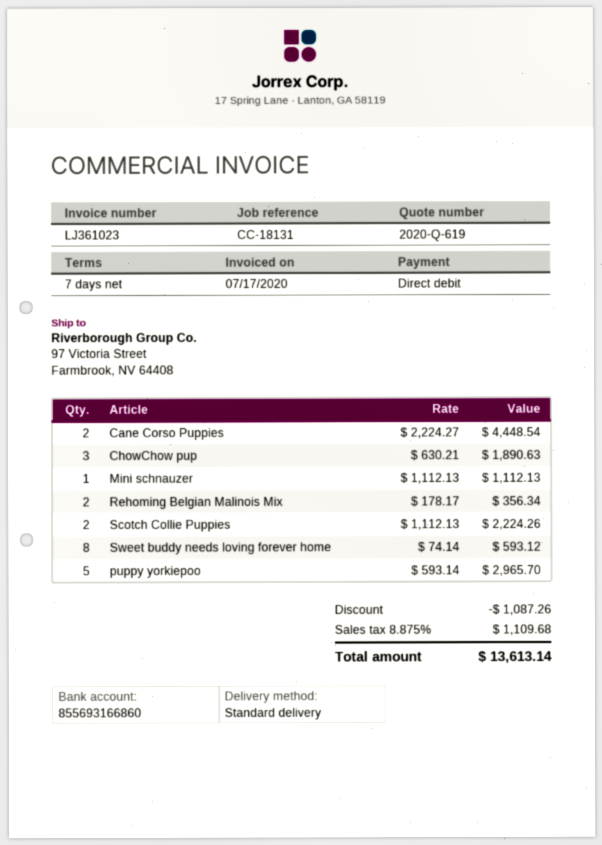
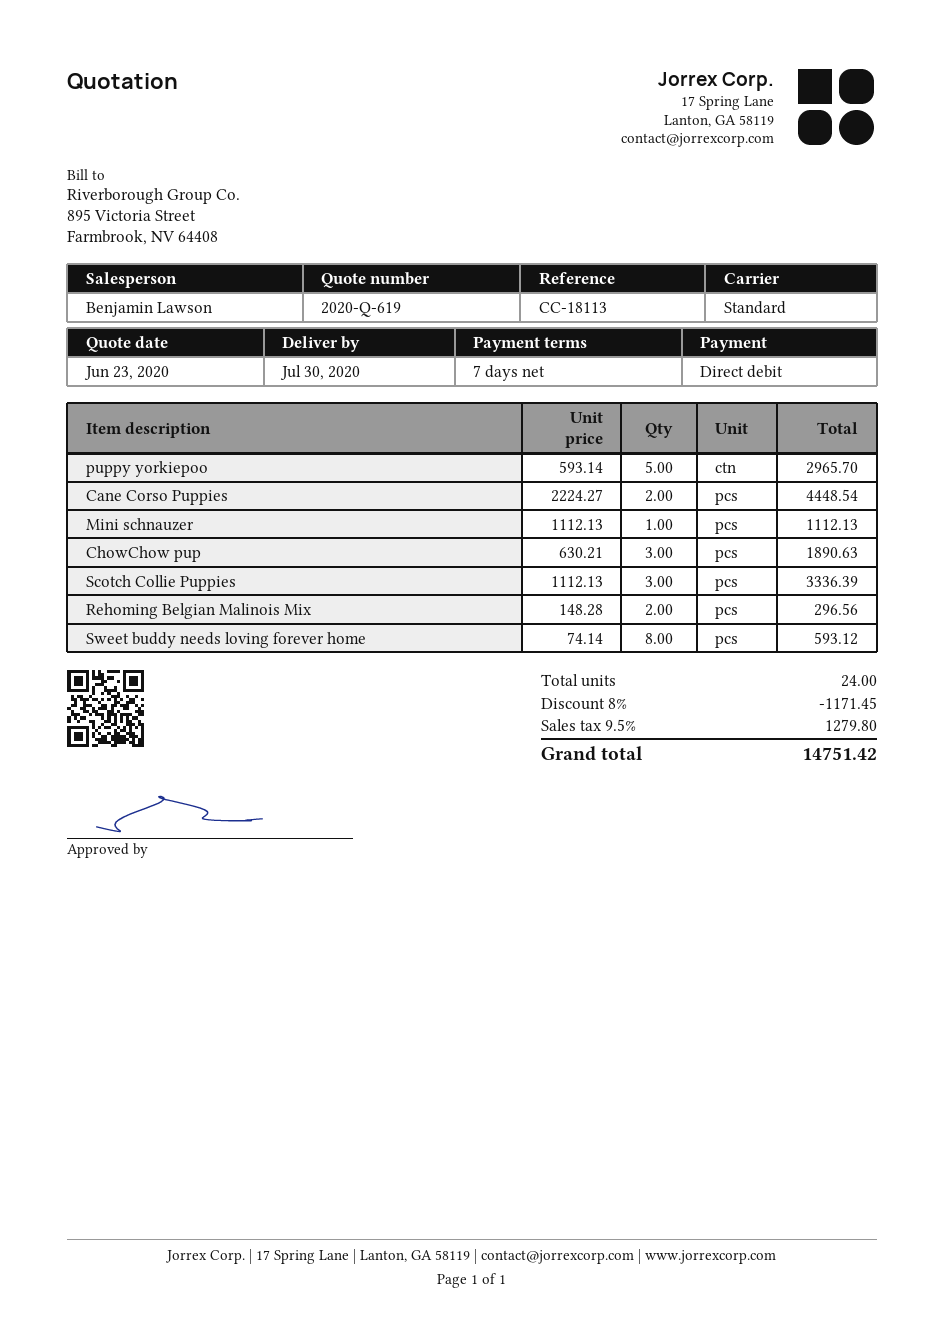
reference: CC-18131 -> CC-18113
Rehoming Belgian Malinois Mix: 2 x 178.17 = 356.34 -> 2 x 148.28 = 296.56
Scotch Collie Puppies: 2 x 1112.13 = 2224.26 -> 3 x 1112.13 = 3336.39
discount: 1087.26 -> 1171.45
tax: 8.875% = 1109.68 -> 9.5% = 1279.80
total: 13613.14 -> 14751.42

